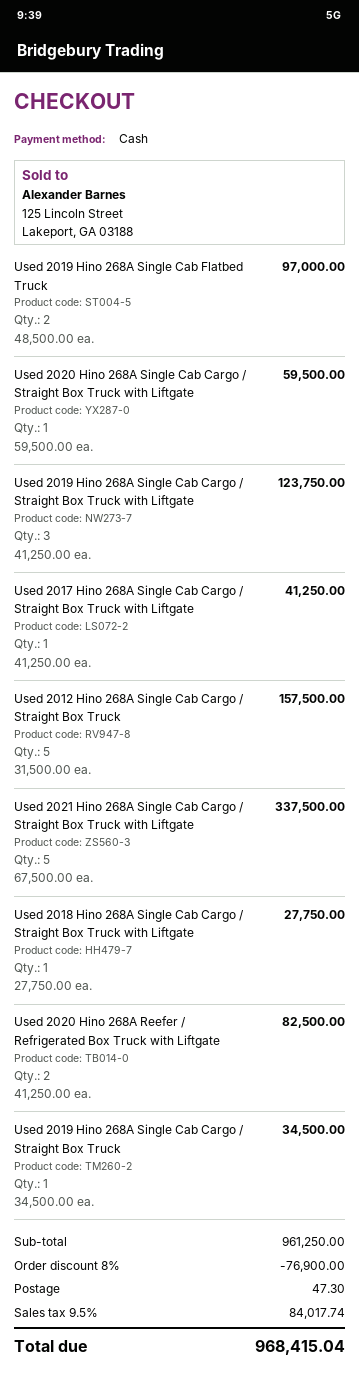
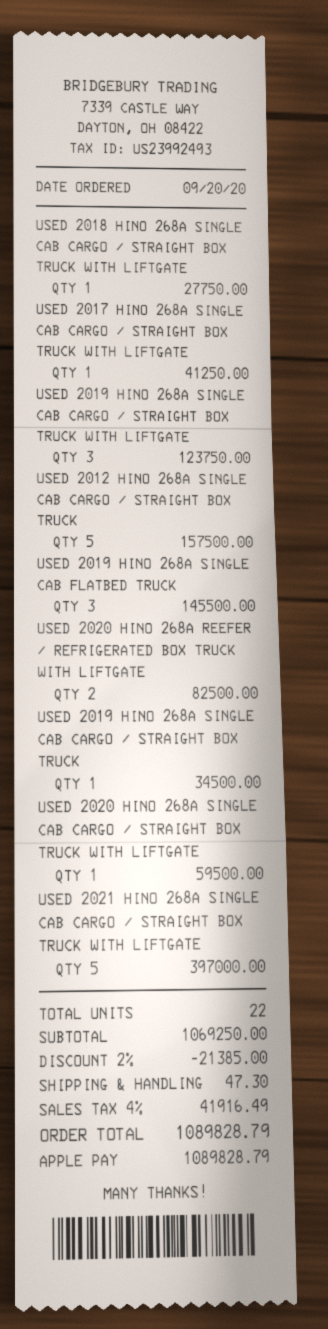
payment method: cash -> Apple Pay
Used 2019 Hino 268A Single Cab Flatbed Truck: 2 for 97000.00 -> 3 for 145500.00
Used 2021 Hino 268A Single Cab Cargo / Straight Box Truck with Liftgate: 5 for 337500.00 -> 5 for 397000.00
subtotal: 961250.00 -> 1069250.00
discount: 8% = 76900.00 -> 2% = 21385.00
tax: 9.5% = 84017.74 -> 4% = 41916.49
total: 968415.04 -> 1089828.79

